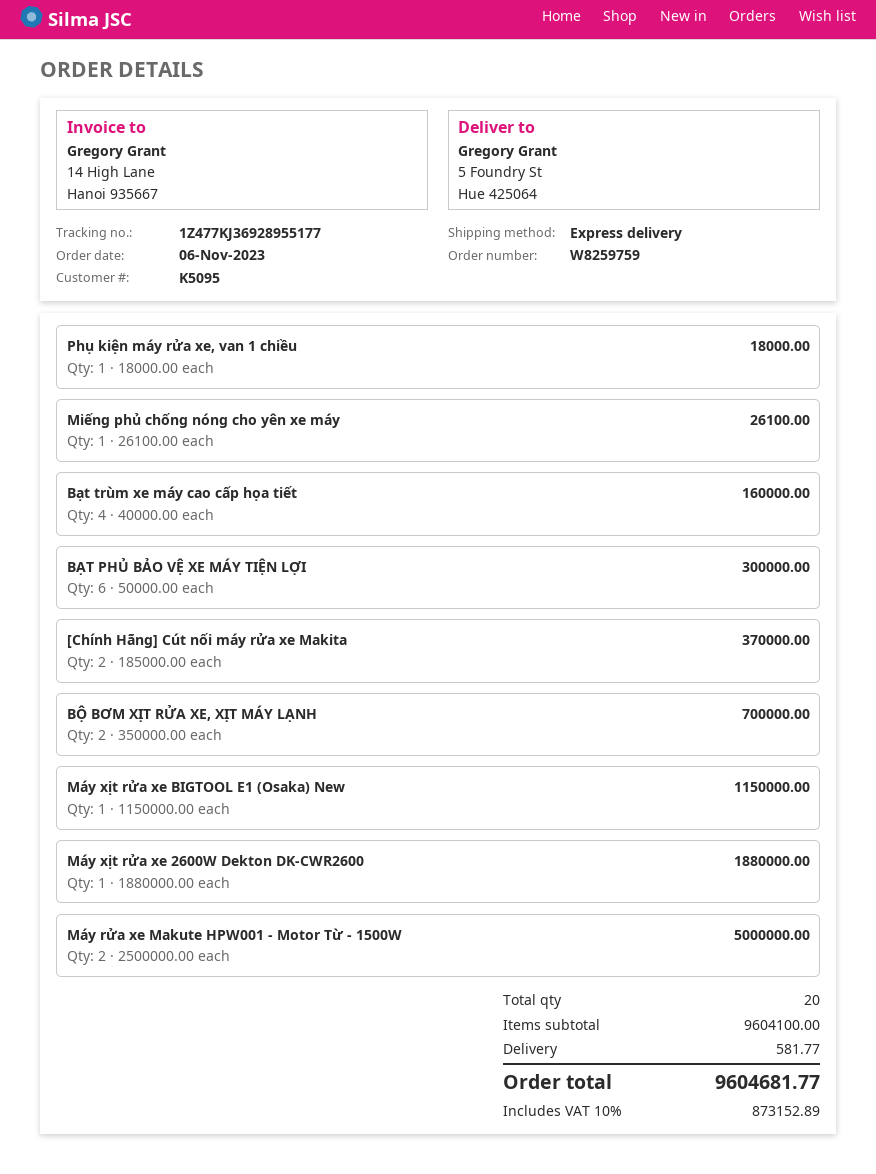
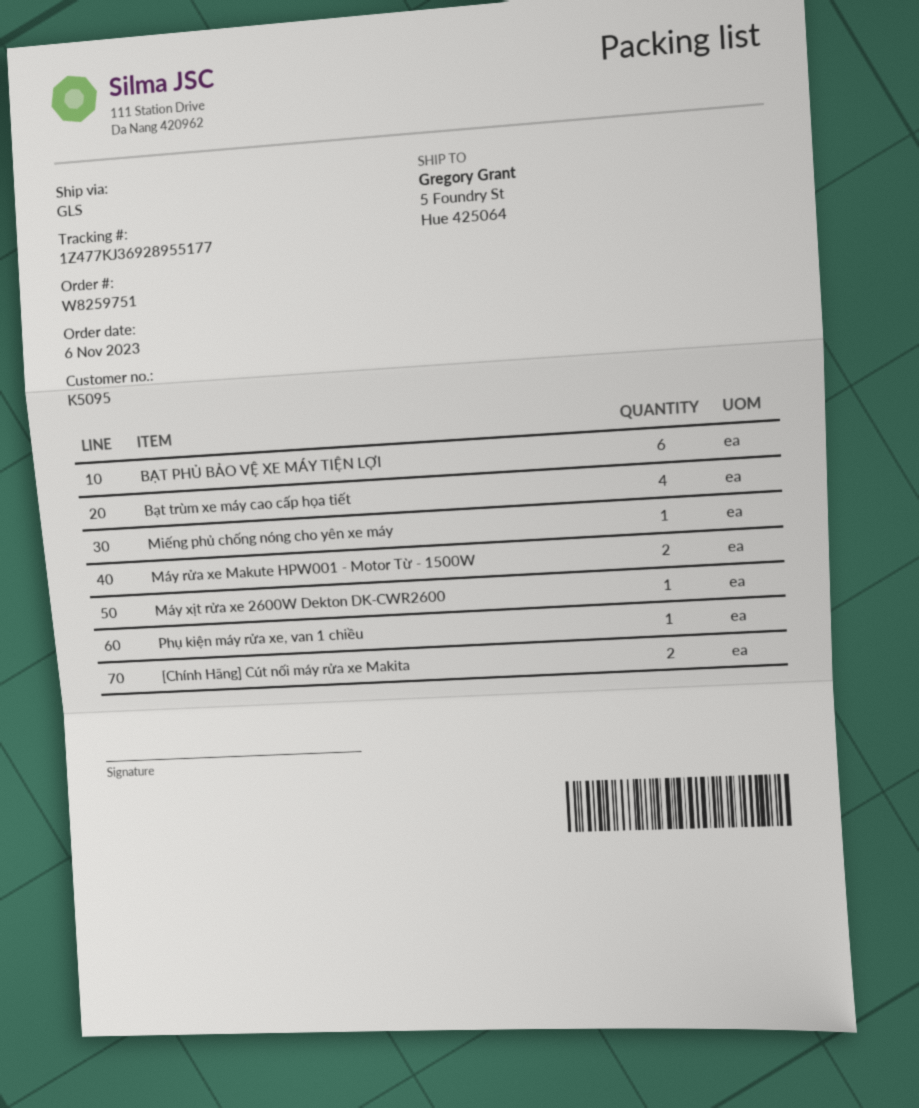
order number: W8259759 -> W8259751
shipping method: express -> GLS
BỘ BƠM XỊT RỬA XE, XỊT MÁY LẠNH: 2 -> none
Máy xịt rửa xe BIGTOOL E1 (Osaka) New: 1 -> none

